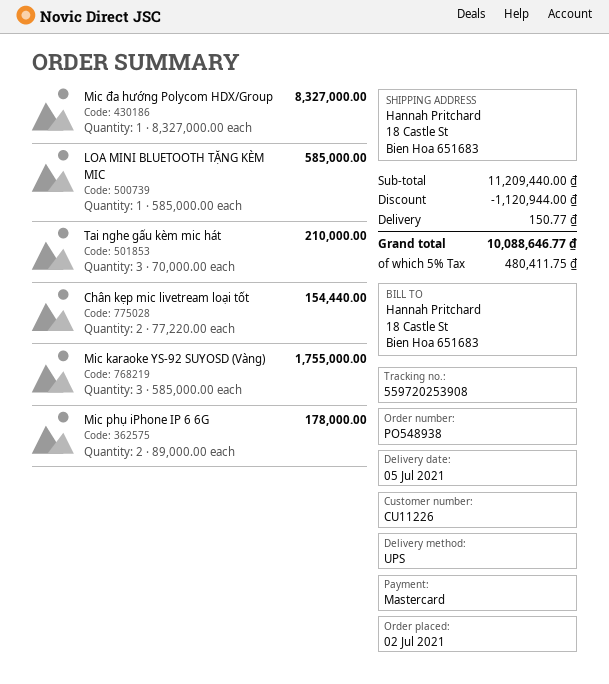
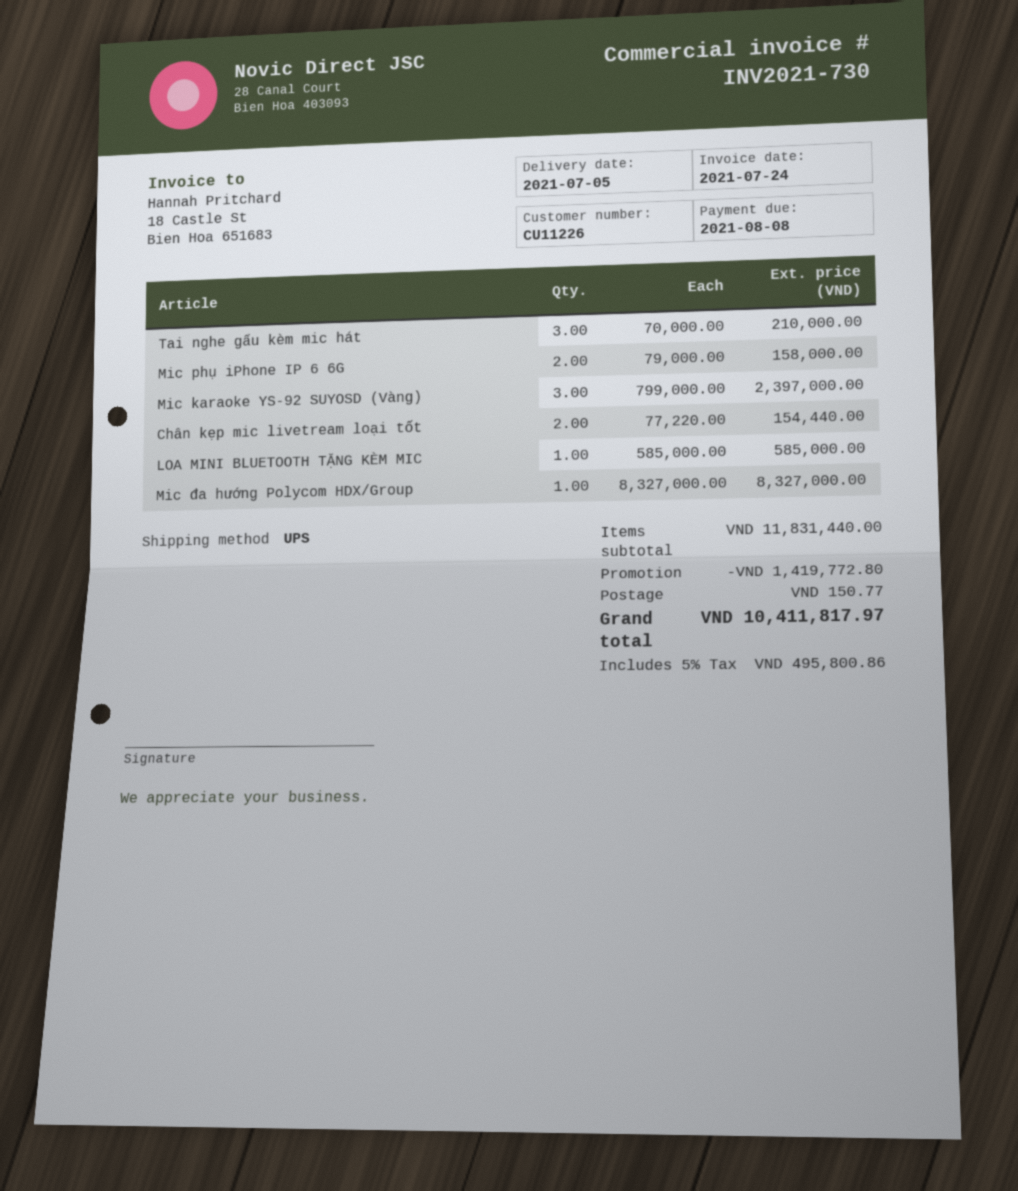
Mic karaoke YS-92 SUYOSD (Vàng): 3 x 585000.00 = 1755000.00 -> 3 x 799000.00 = 2397000.00
Mic phụ iPhone IP 6 6G: 2 x 89000.00 = 178000.00 -> 2 x 79000.00 = 158000.00
subtotal: 11209440.00 -> 11831440.00
discount: 1120944.00 -> 1419772.80
tax: 5% = 480411.75 -> 5% = 495800.86
total: 10088646.77 -> 10411817.97

